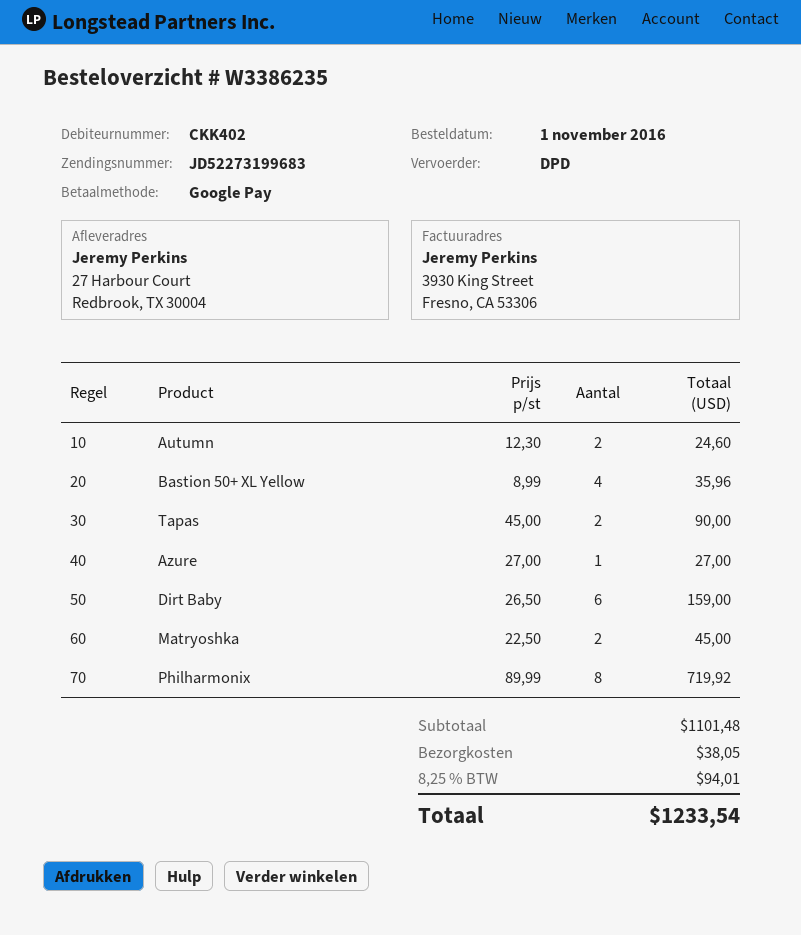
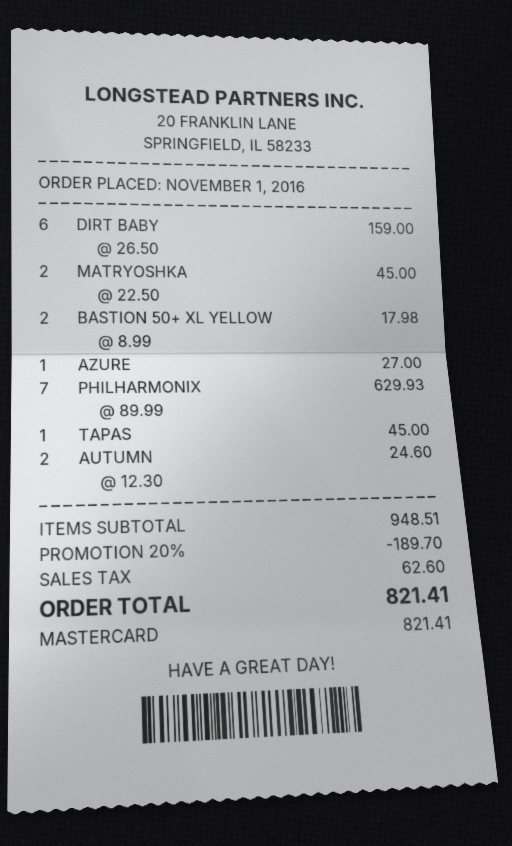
payment method: Google Pay -> Mastercard
Bastion 50+ XL Yellow: 4 x 8.99 = 35.96 -> 2 x 8.99 = 17.98
Tapas: 2 x 45.00 = 90.00 -> 1 x 45.00 = 45.00
Philharmonix: 8 x 89.99 = 719.92 -> 7 x 89.99 = 629.93
subtotal: 1101.48 -> 948.51
discount: none -> 20% = 189.70
shipping: 38.05 -> none
tax: 94.01 -> 62.60
total: 1233.54 -> 821.41

